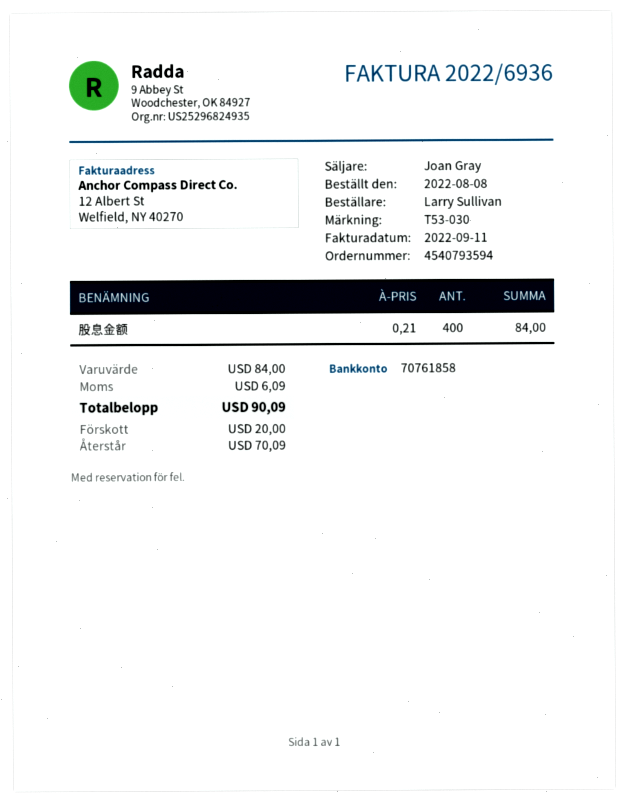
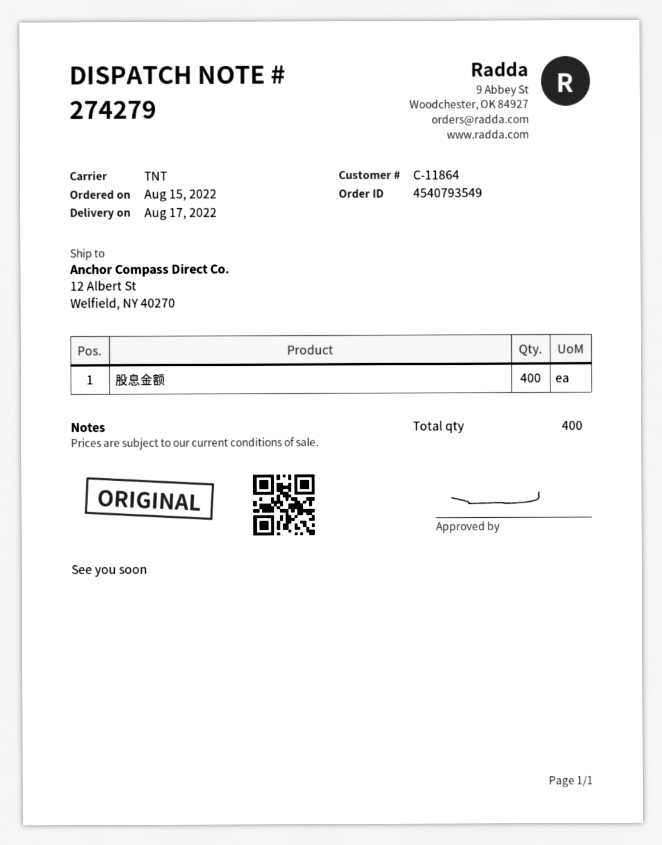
order number: 4540793594 -> 4540793549
order date: 2022-08-08 -> 2022-08-15

